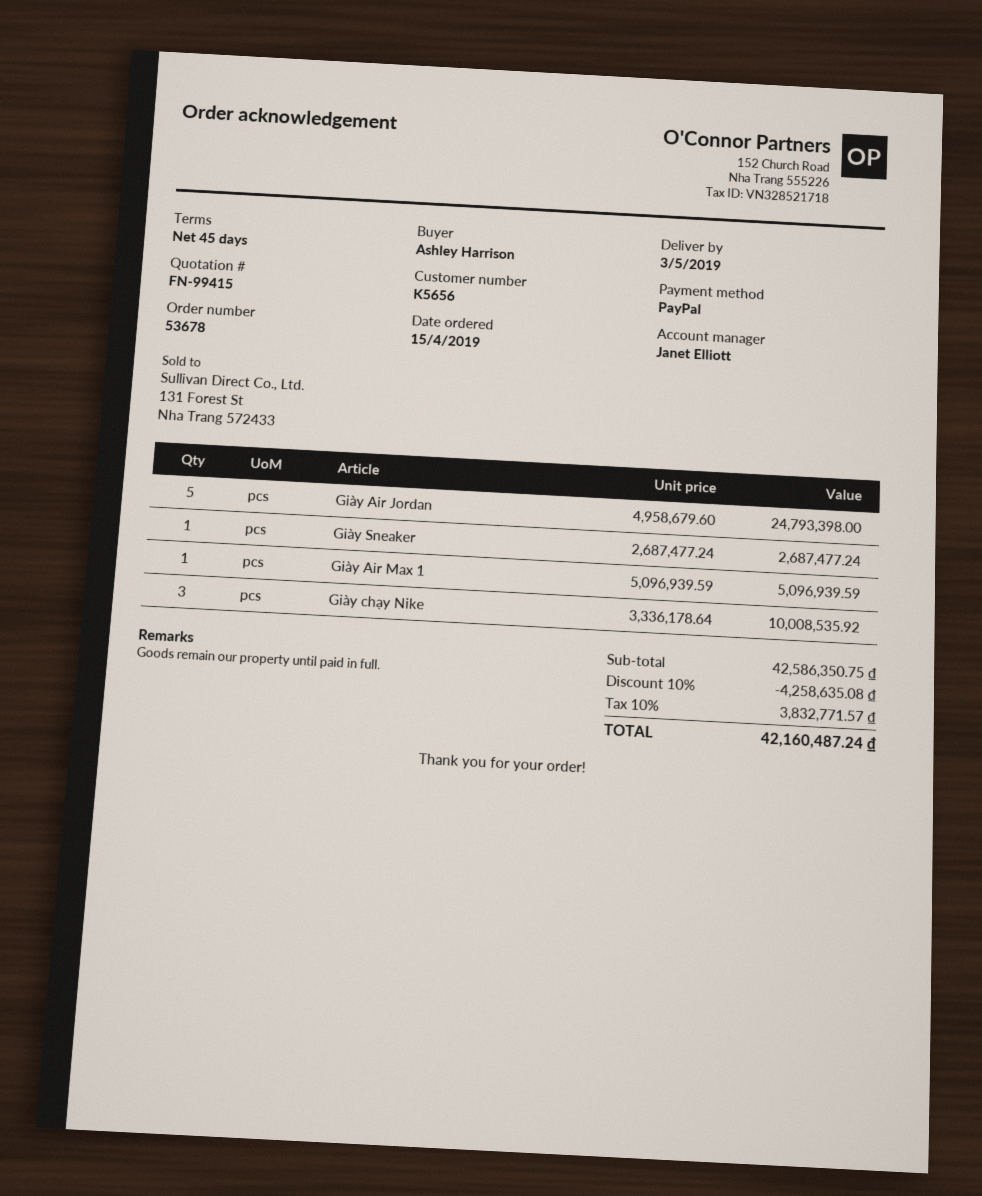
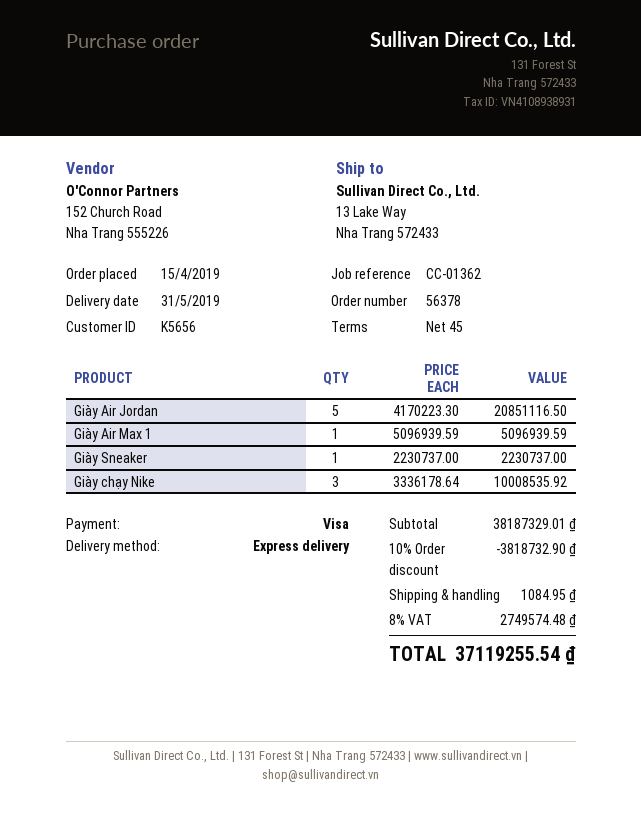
order number: 53678 -> 56378
delivery date: 2019-05-03 -> 2019-05-31
payment method: PayPal -> Visa
Giày Air Jordan: 5 x 4958679.60 = 24793398.00 -> 5 x 4170223.30 = 20851116.50
Giày Sneaker: 1 x 2687477.24 = 2687477.24 -> 1 x 2230737.00 = 2230737.00
subtotal: 42586350.75 -> 38187329.01
discount: 10% = 4258635.08 -> 10% = 3818732.90
shipping: none -> 1084.95
tax: 10% = 3832771.57 -> 8% = 2749574.48
total: 42160487.24 -> 37119255.54

